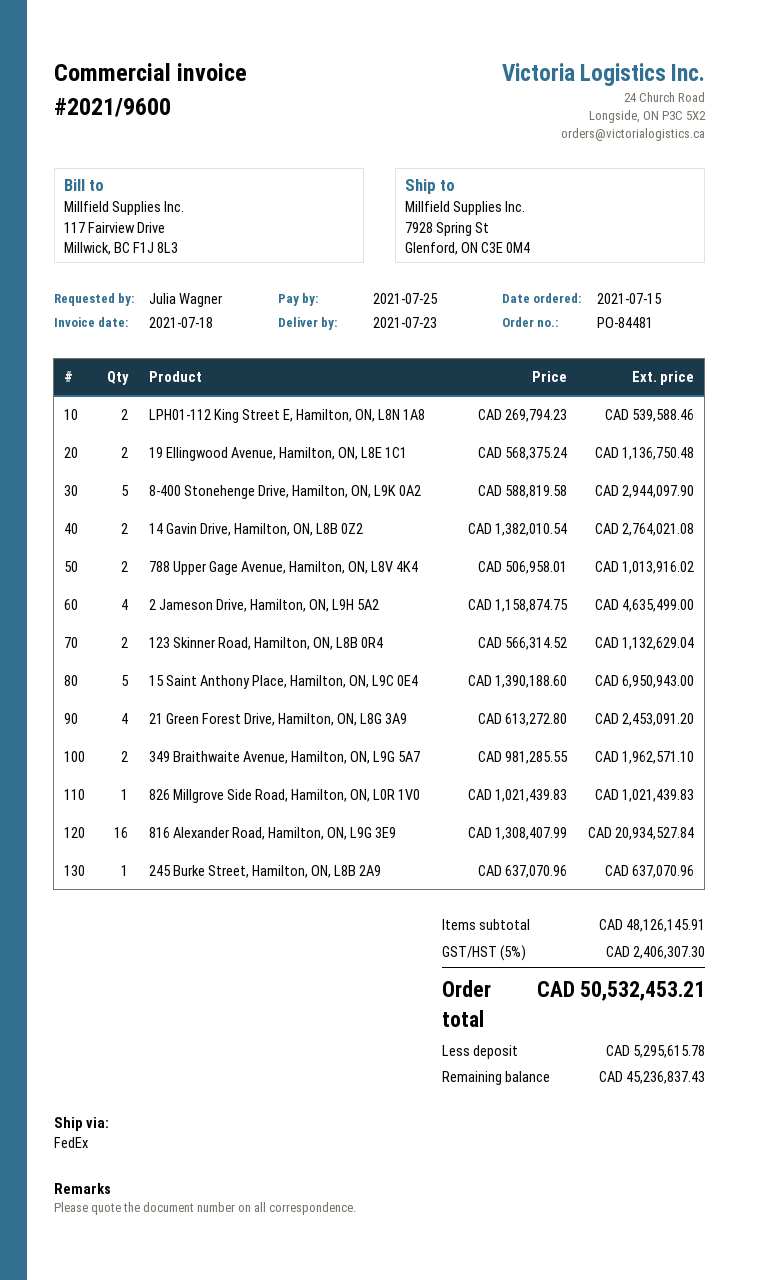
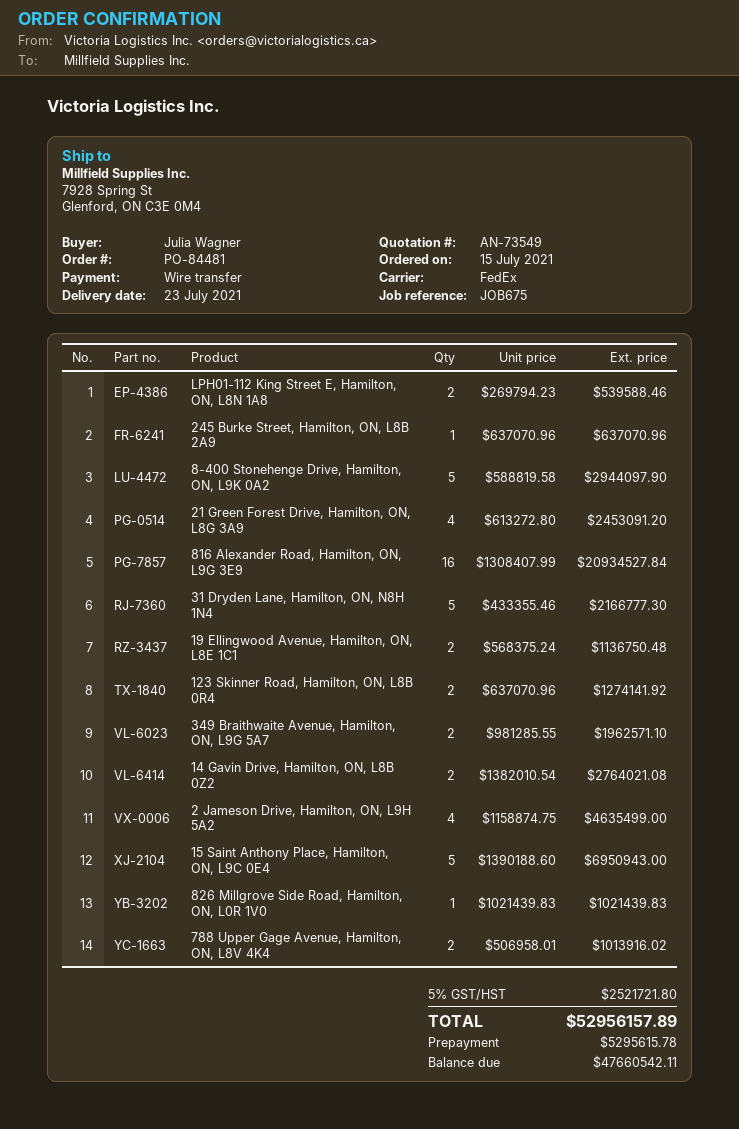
123 Skinner Road, Hamilton, ON, L8B 0R4: 2 x 566314.52 = 1132629.04 -> 2 x 637070.96 = 1274141.92
31 Dryden Lane, Hamilton, ON, N8H 1N4: none -> 5 x 433355.46 = 2166777.30
tax: 5% = 2406307.30 -> 5% = 2521721.80
total: 50532453.21 -> 52956157.89
balance: 45236837.43 -> 47660542.11

